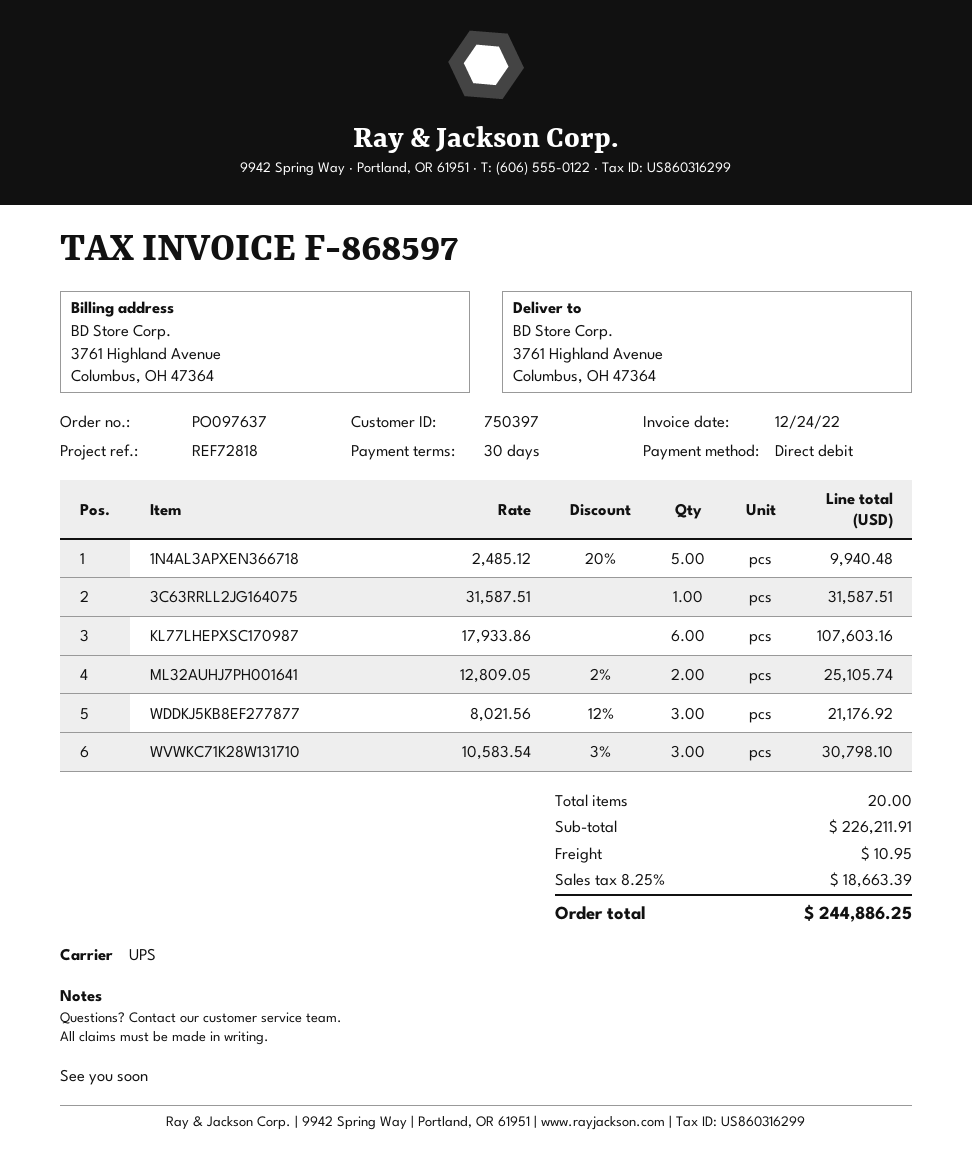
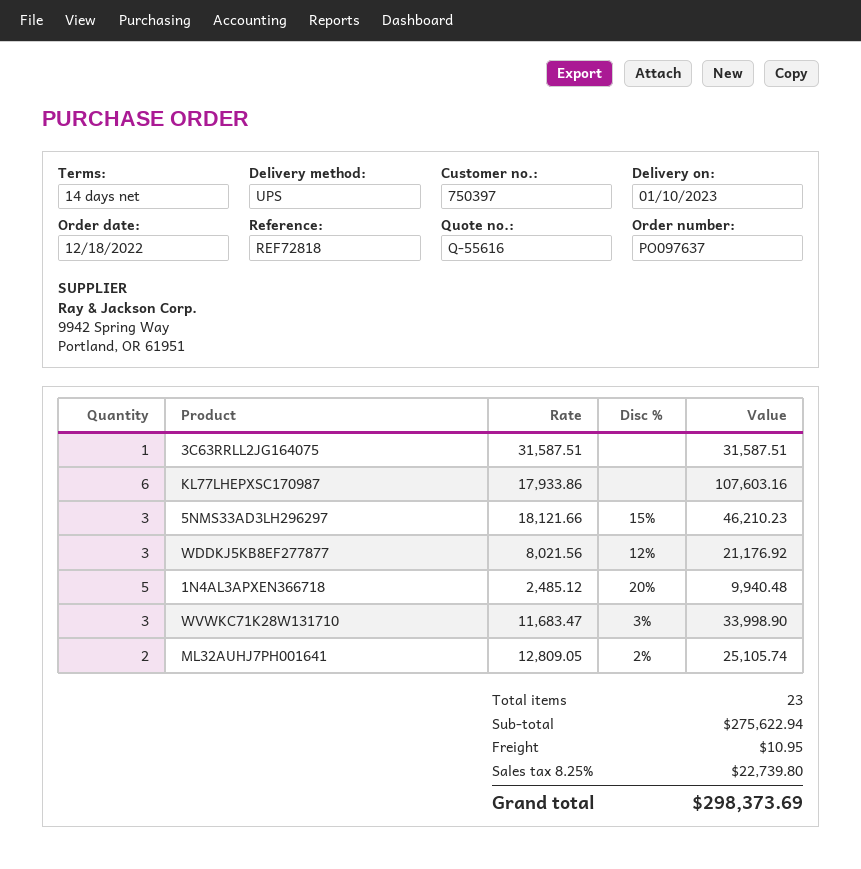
payment terms: 30 days -> 14 days
WVWKC71K28W131710: 3 x 10583.54 - 3% = 30798.10 -> 3 x 11683.47 - 3% = 33998.90
5NMS33AD3LH296297: none -> 3 x 18121.66 - 15% = 46210.23
total quantity: 20 -> 23
subtotal: 226211.91 -> 275622.94
tax: 8.25% = 18663.39 -> 8.25% = 22739.80
total: 244886.25 -> 298373.69

